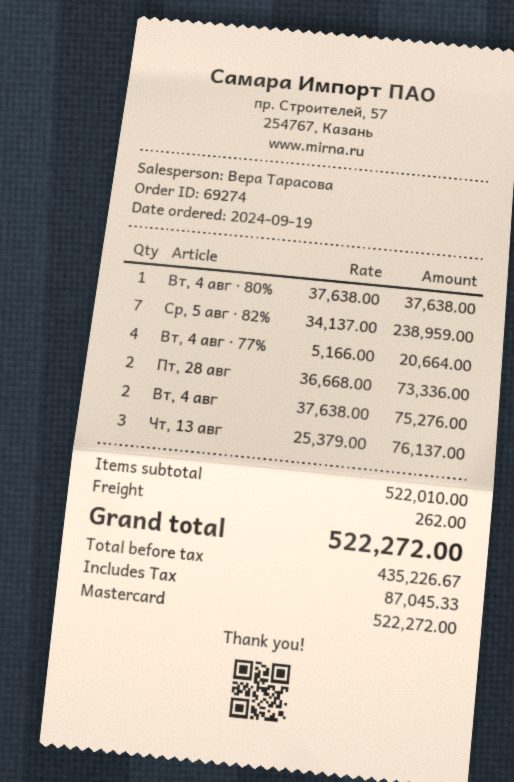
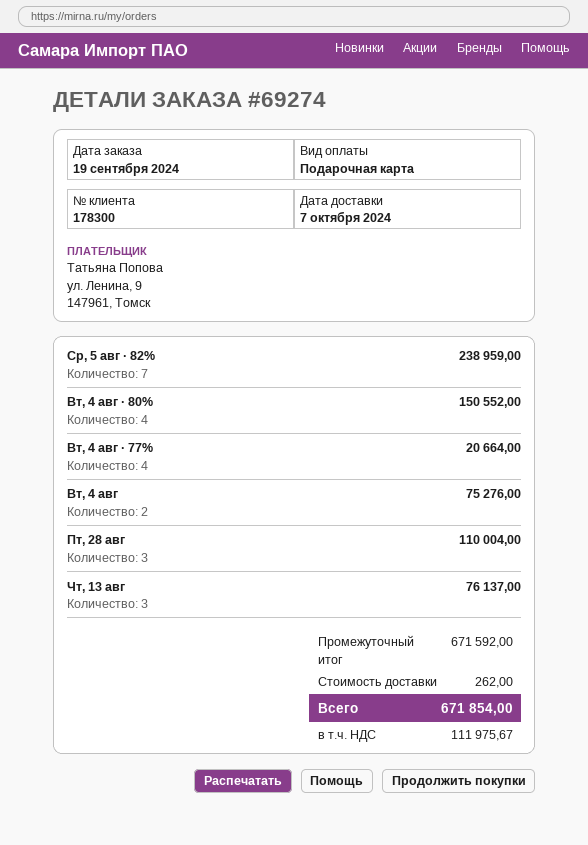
payment method: Mastercard -> gift card
Вт, 4 авг · 80%: 1 for 37638.00 -> 4 for 150552.00
Пт, 28 авг: 2 for 73336.00 -> 3 for 110004.00
subtotal: 522010.00 -> 671592.00
tax: 87045.33 -> 111975.67
total: 522272.00 -> 671854.00

